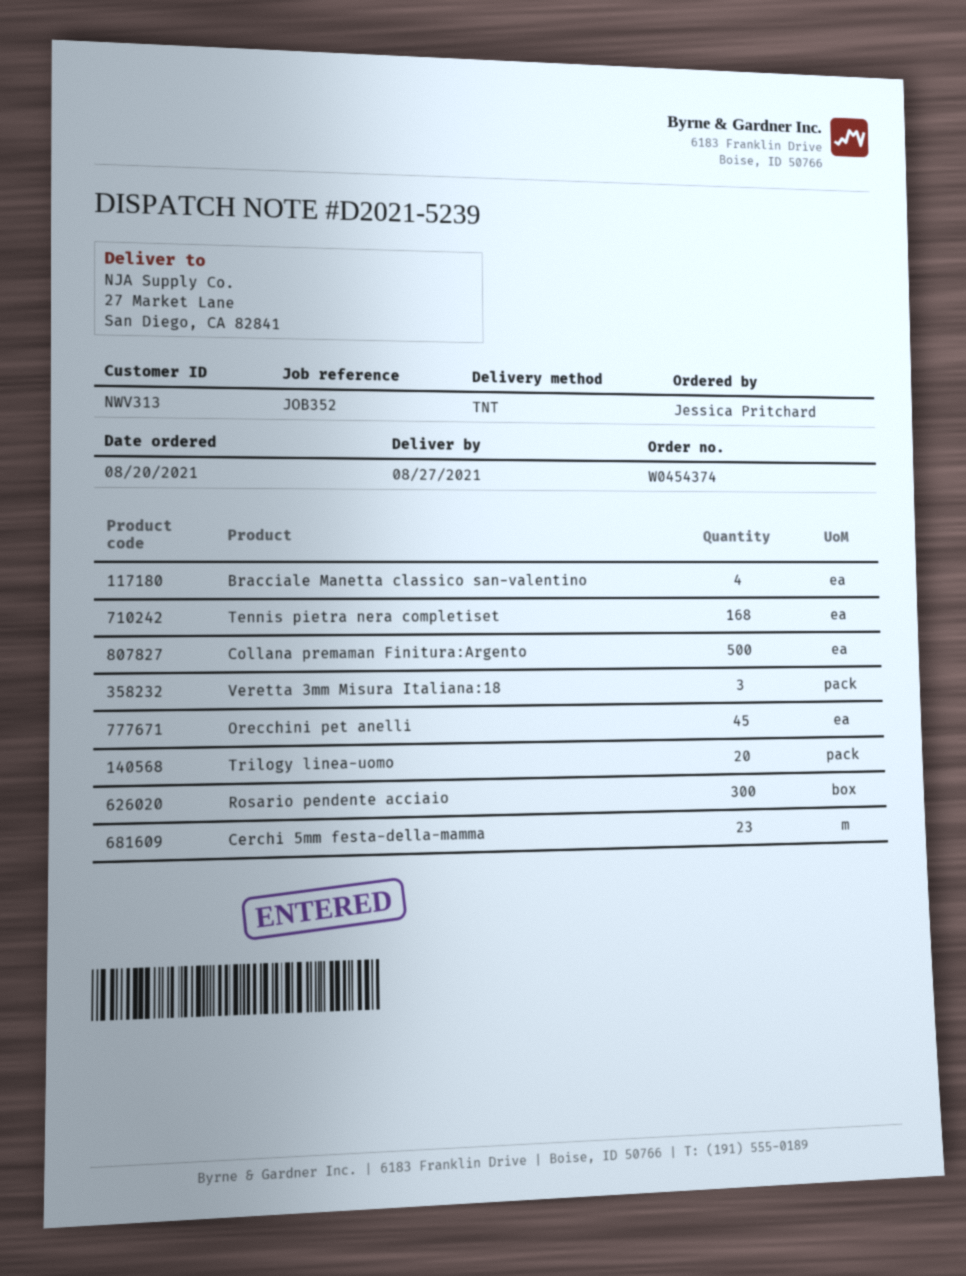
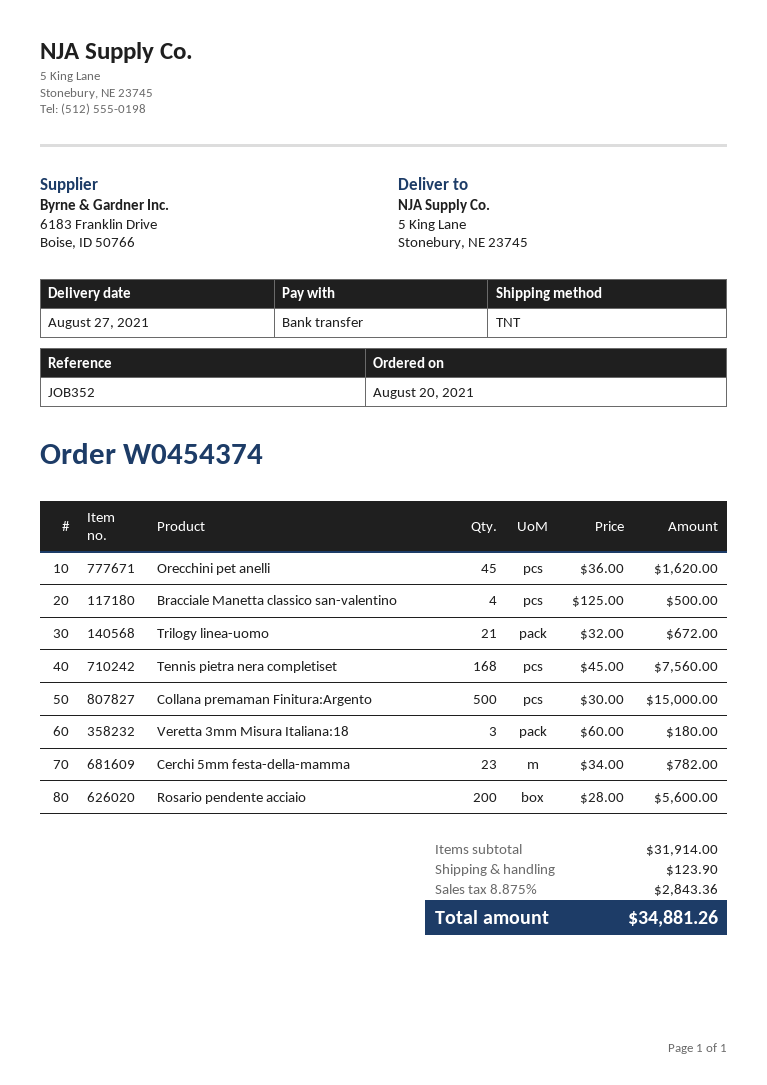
ship to: 27 Market Lane, San Diego, CA 82841 -> 5 King Lane, Stonebury, NE 23745
Trilogy linea-uomo: 20 -> 21
Rosario pendente acciaio: 300 -> 200

